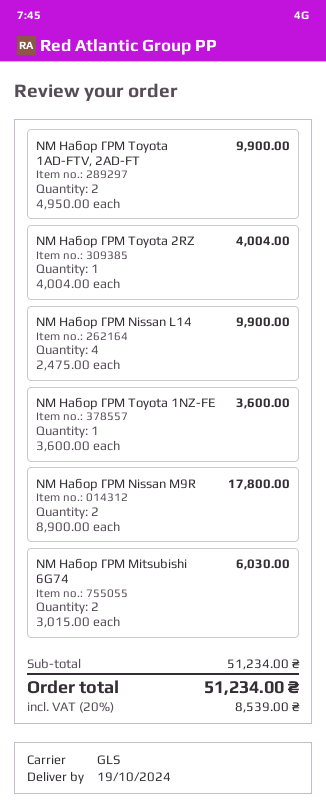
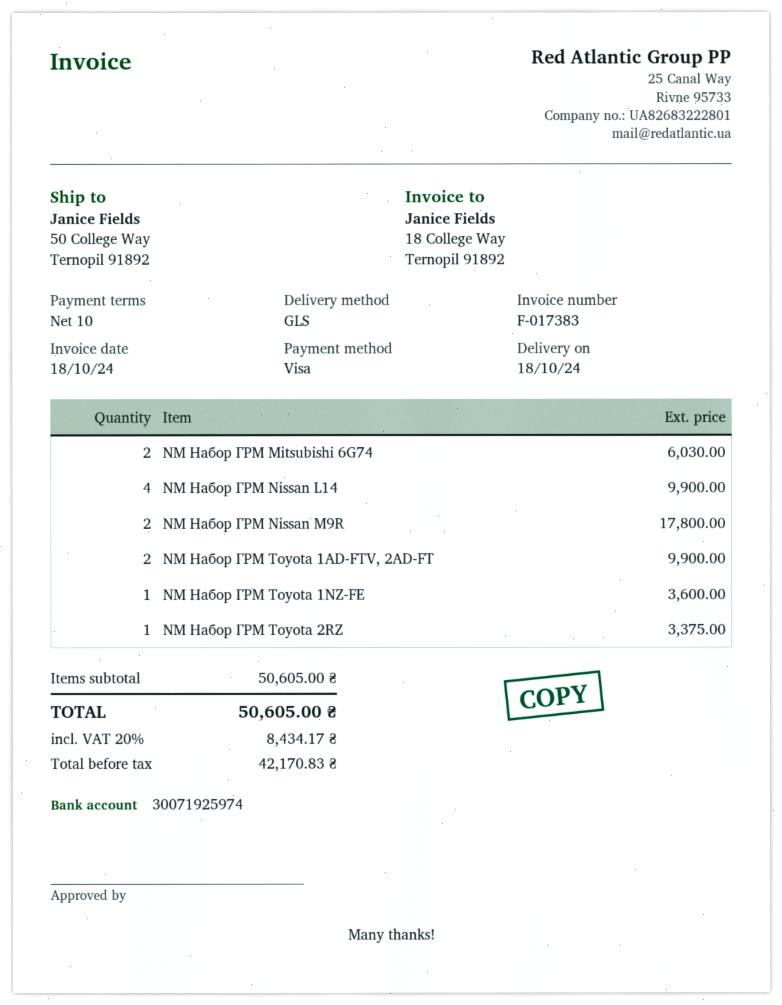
delivery date: 2024-10-19 -> 2024-10-18
NM Набор ГРМ Toyota 2RZ: 1 for 4004.00 -> 1 for 3375.00
subtotal: 51234.00 -> 50605.00
tax: 20% = 8539.00 -> 20% = 8434.17
total: 51234.00 -> 50605.00

